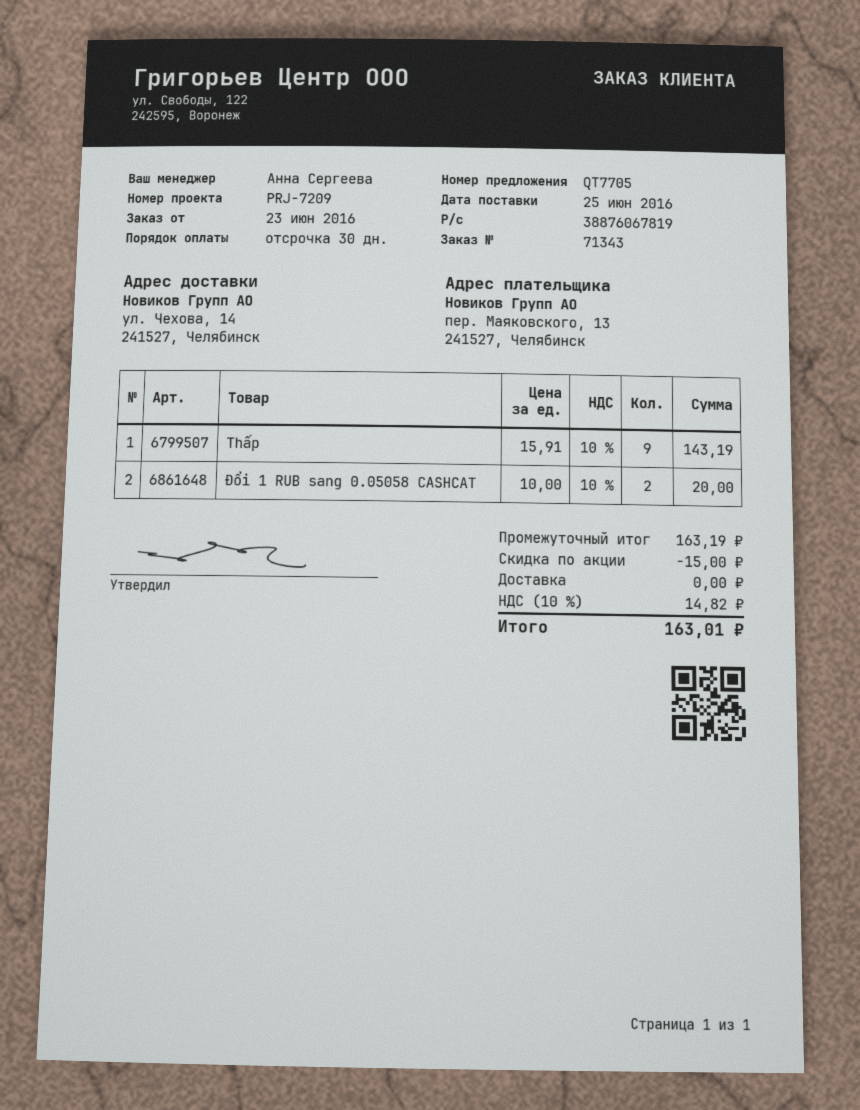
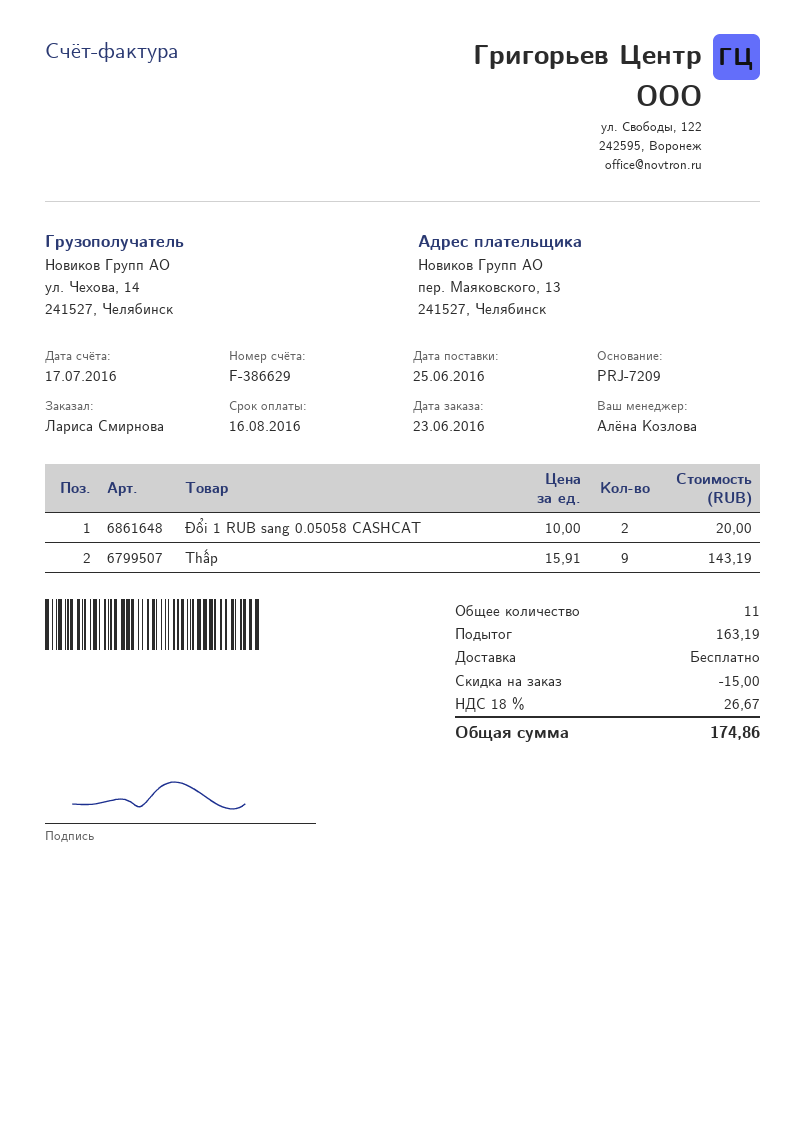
sales rep: Анна Сергеева -> Алёна Козлова
tax: 10% = 14.82 -> 18% = 26.67
total: 163.01 -> 174.86

